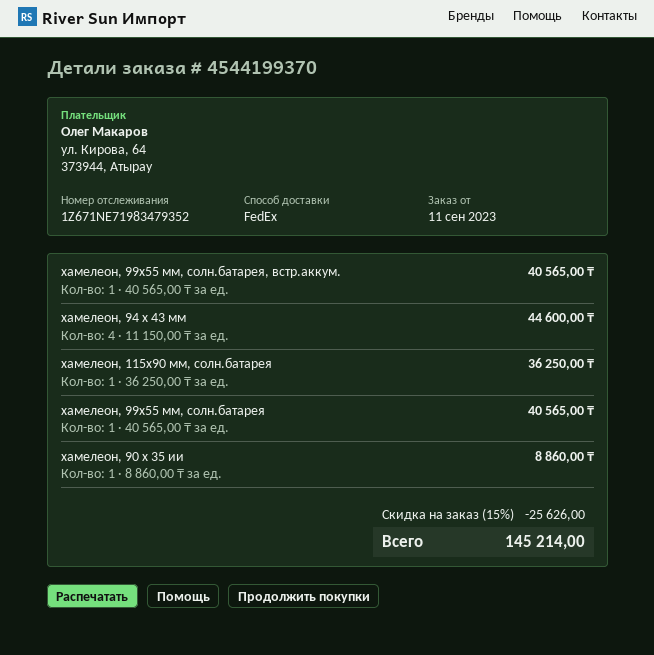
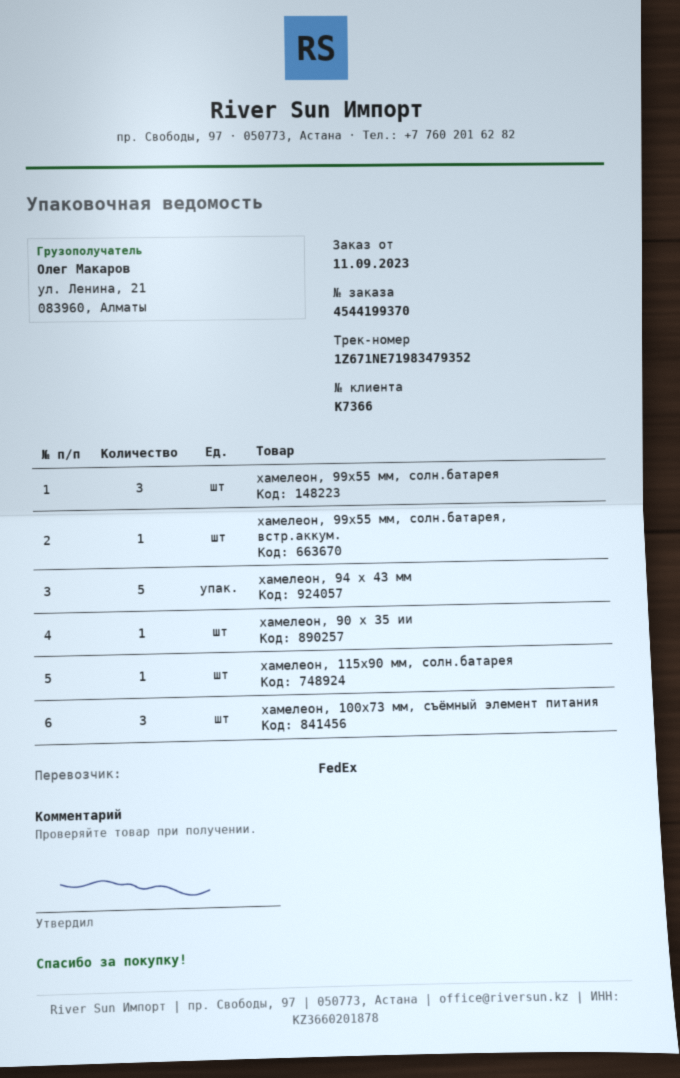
хамелеон, 94 х 43 мм: 4 -> 5
хамелеон, 99х55 мм, cолн.батарея: 1 -> 3
хамелеон, 100х73 мм, съёмный элемент питания: none -> 3

